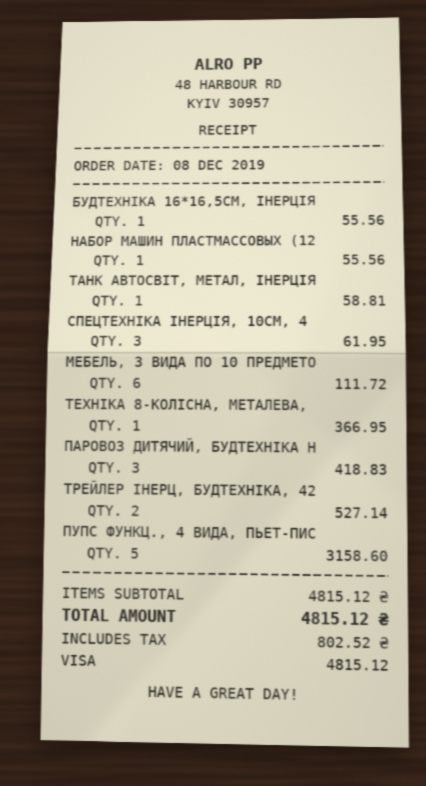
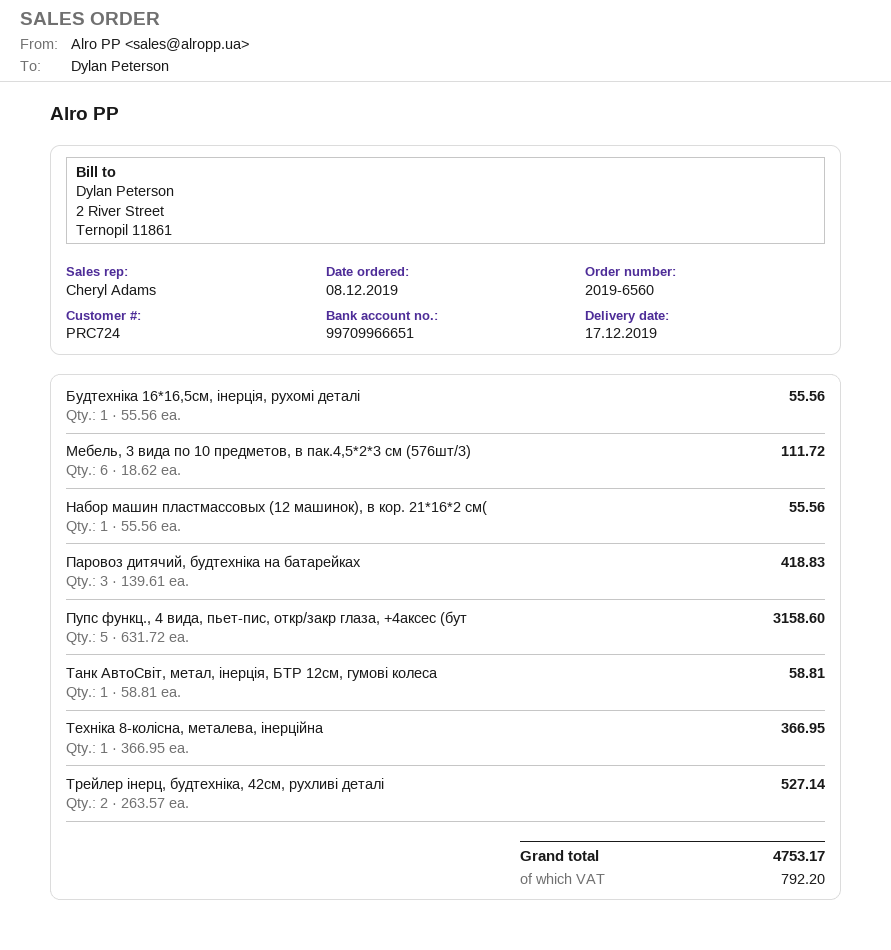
СПЕЦТЕХНІКА ІНЕРЦІЯ, 10СМ, 4: 3 for 61.95 -> none
tax: 802.52 -> 792.20
total: 4815.12 -> 4753.17

